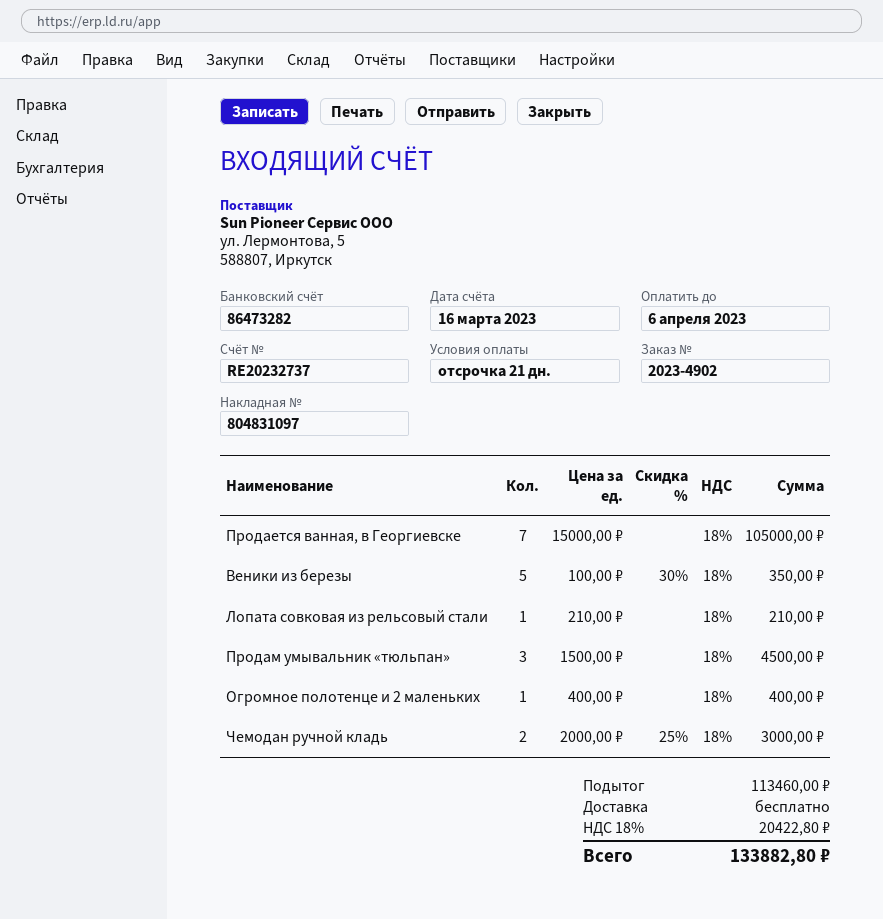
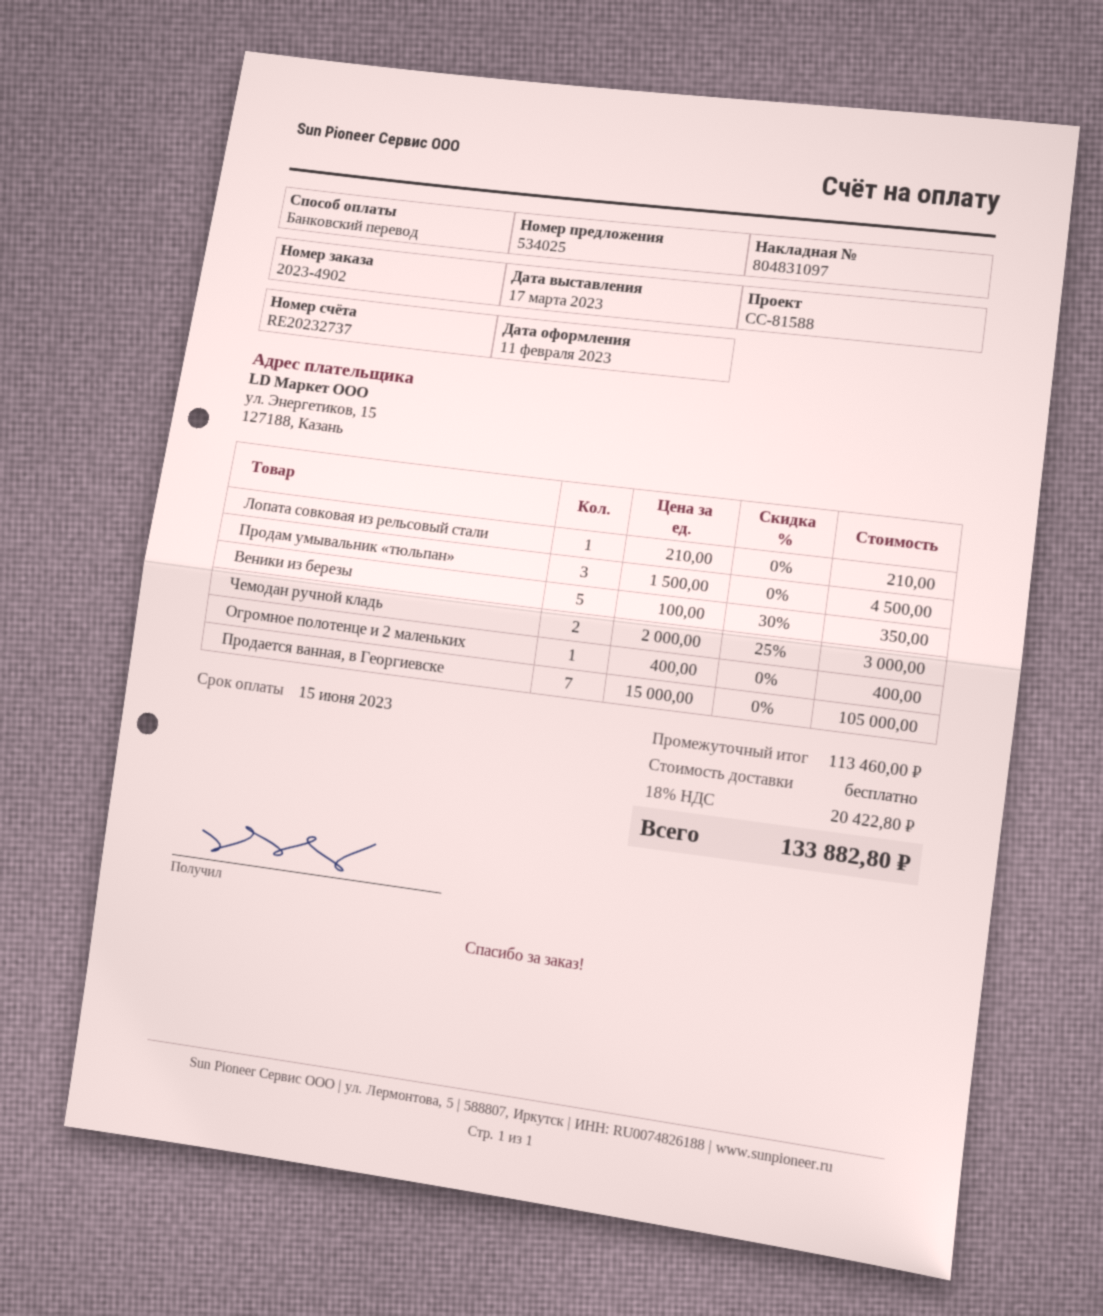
invoice date: 2023-03-16 -> 2023-03-17
due date: 2023-04-06 -> 2023-06-15

